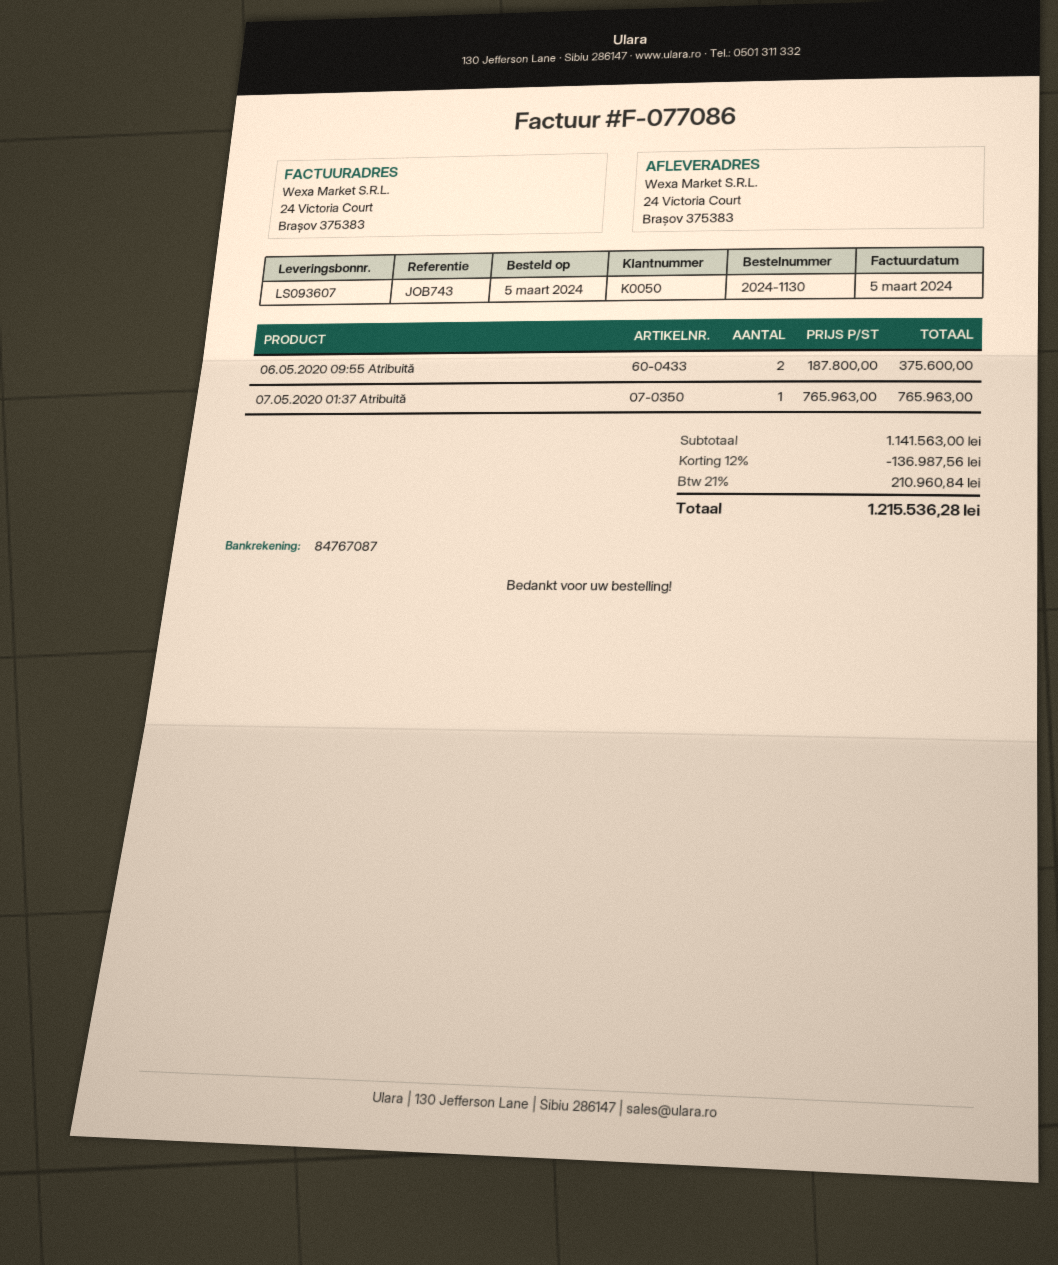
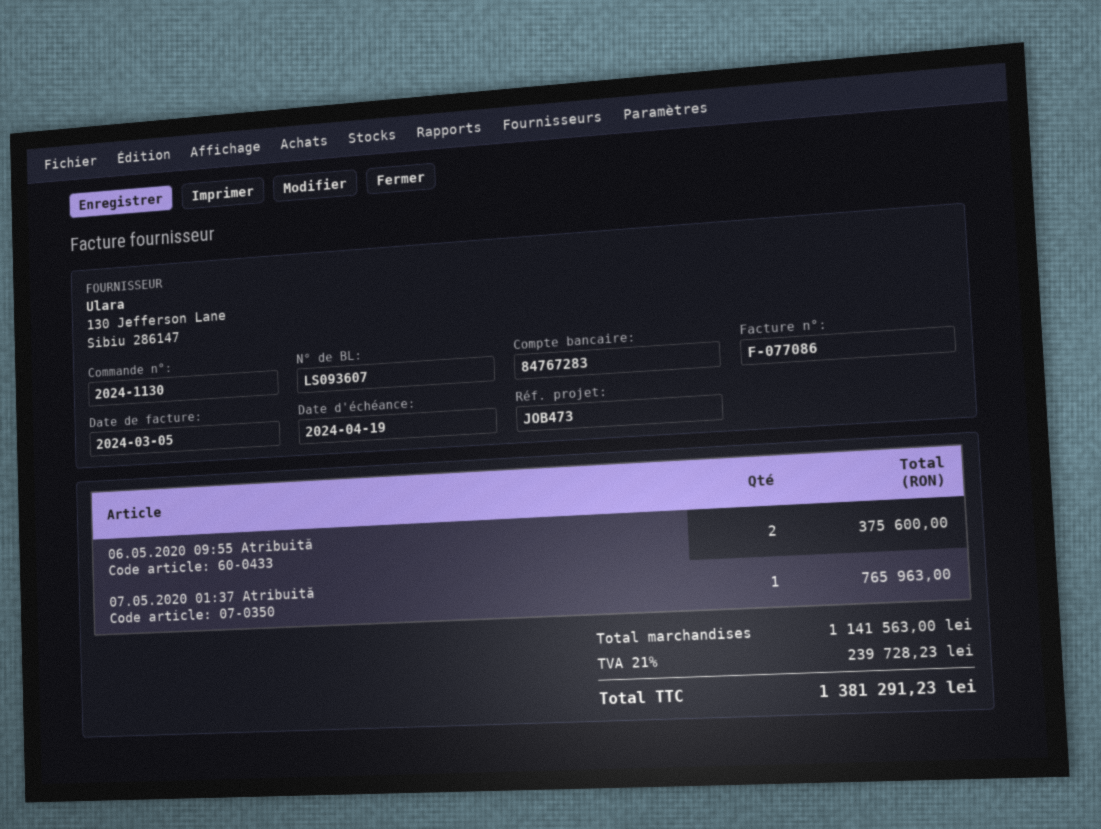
reference: JOB743 -> JOB473
bank account: 84767087 -> 84767283
discount: 12% = 136987.56 -> none
tax: 21% = 210960.84 -> 21% = 239728.23
total: 1215536.28 -> 1381291.23

